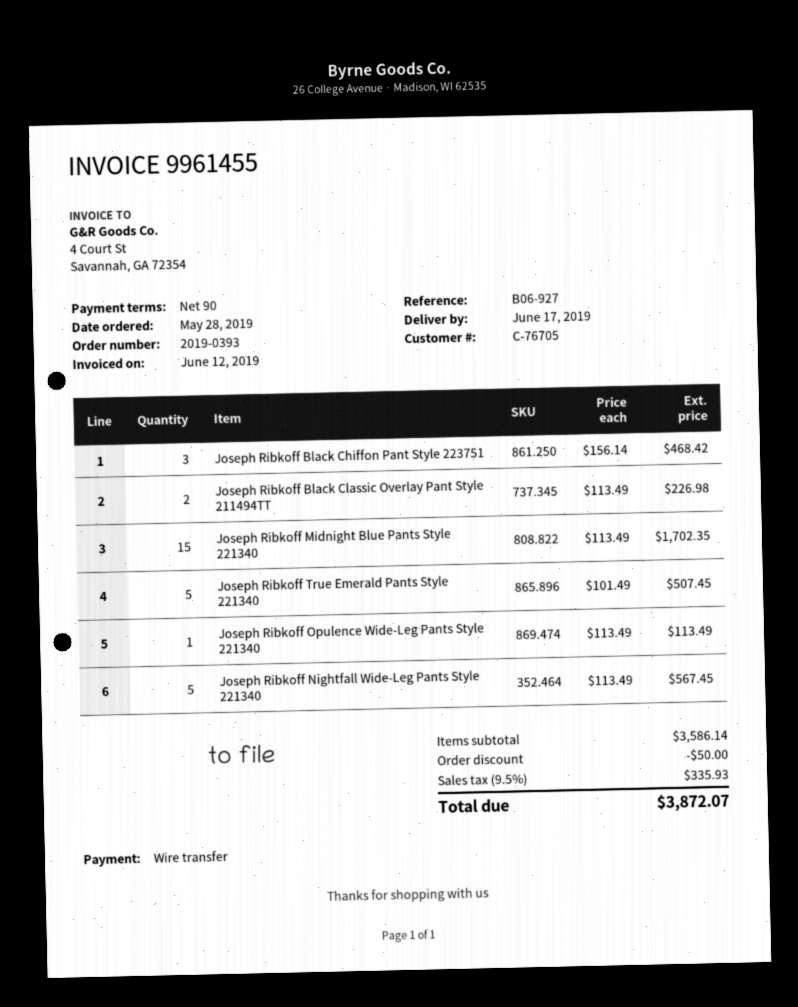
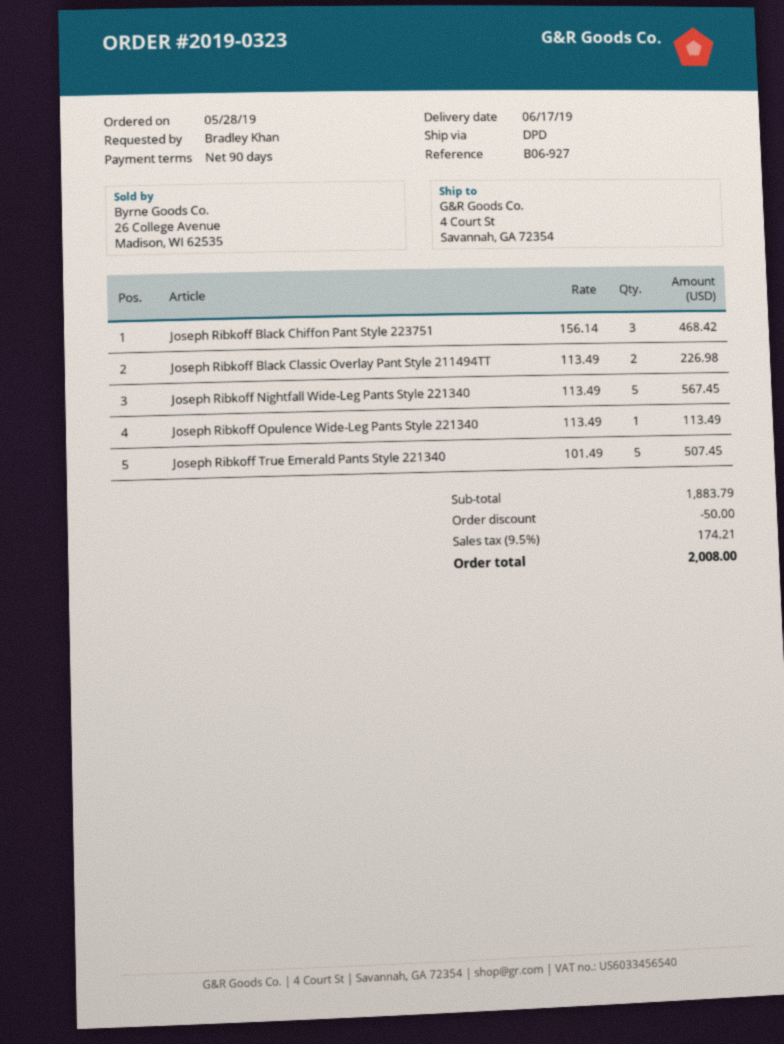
order number: 2019-0393 -> 2019-0323
Joseph Ribkoff Midnight Blue Pants Style 221340: 15 x 113.49 = 1702.35 -> none
subtotal: 3586.14 -> 1883.79
tax: 9.5% = 335.93 -> 9.5% = 174.21
total: 3872.07 -> 2008.00

